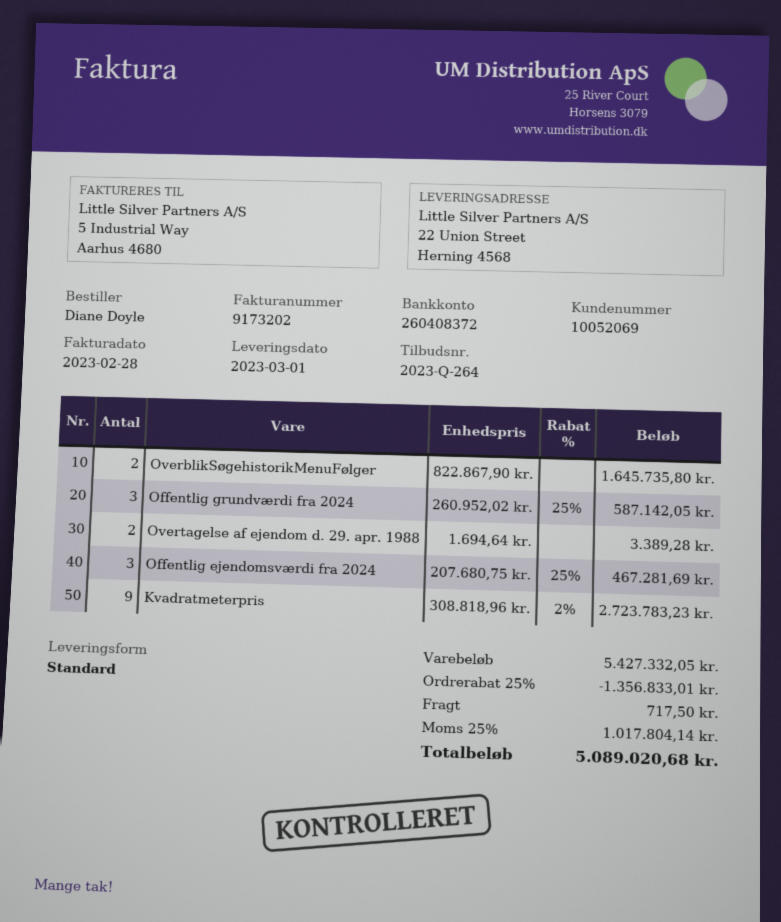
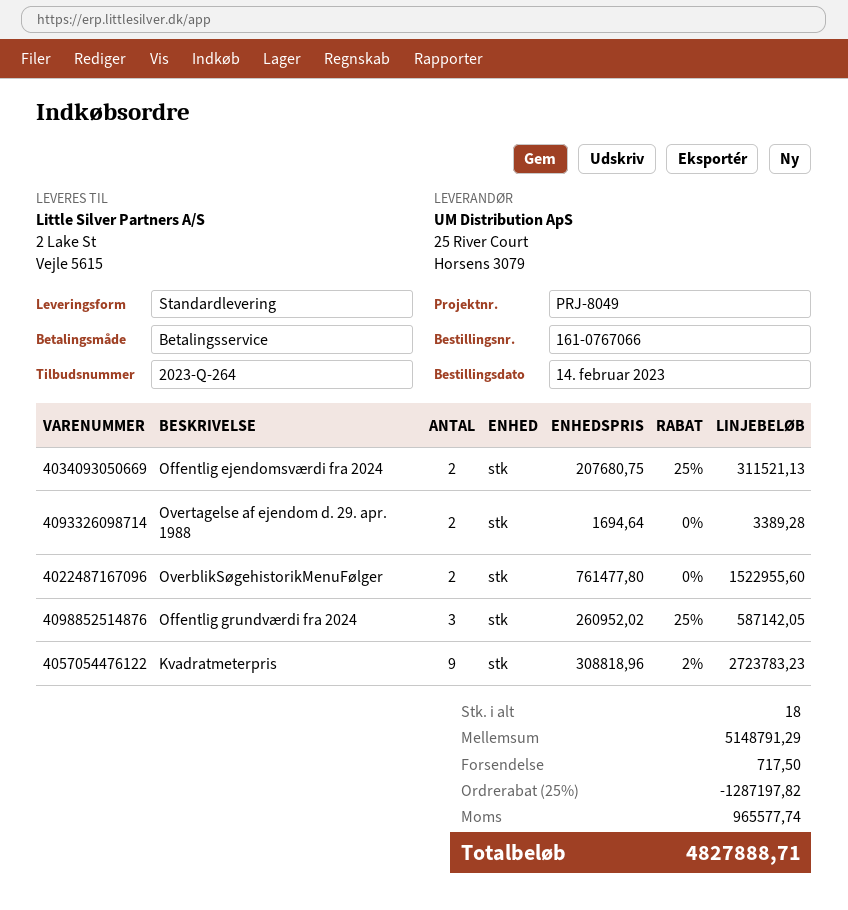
ship to: 22 Union Street, Herning 4568 -> 2 Lake St, Vejle 5615
OverblikSøgehistorikMenuFølger: 2 x 822867.90 = 1645735.80 -> 2 x 761477.80 = 1522955.60
Offentlig ejendomsværdi fra 2024: 3 x 207680.75 - 25% = 467281.69 -> 2 x 207680.75 - 25% = 311521.13
subtotal: 5427332.05 -> 5148791.29
discount: 25% = 1356833.01 -> 25% = 1287197.82
tax: 1017804.14 -> 965577.74
total: 5089020.68 -> 4827888.71

